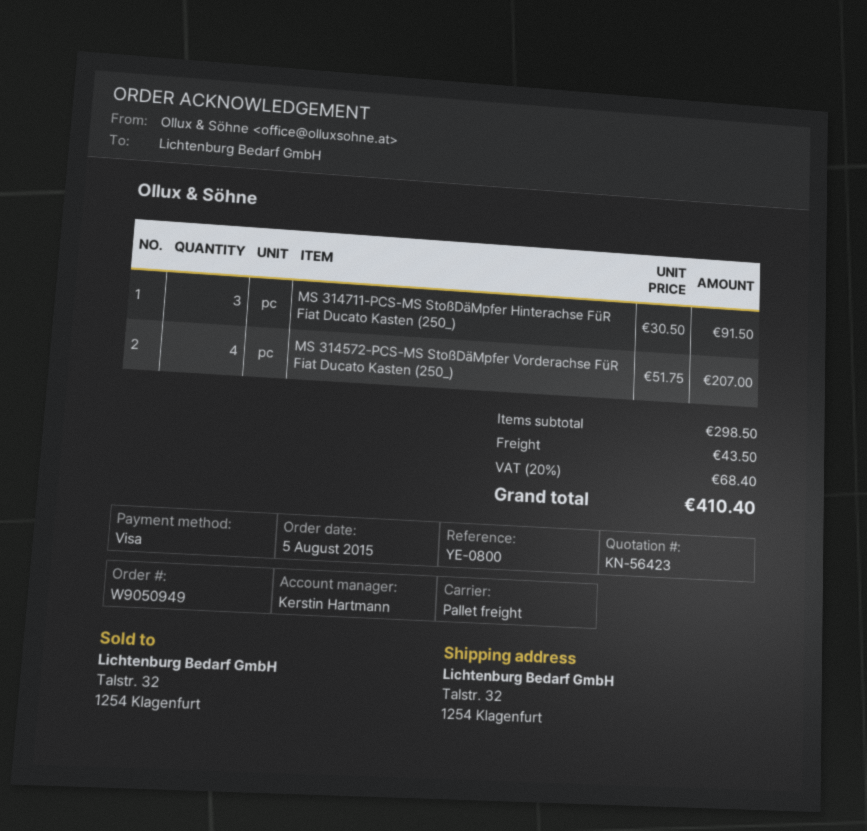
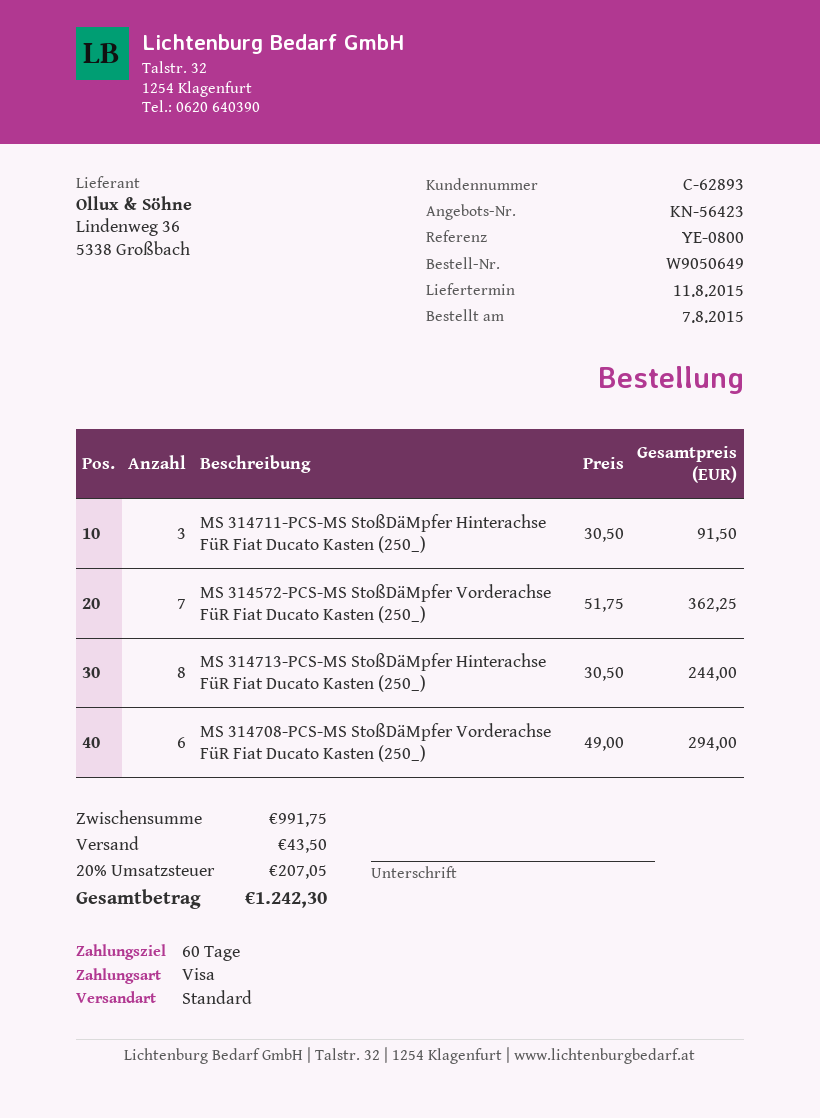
order number: W9050949 -> W9050649
order date: 2015-08-05 -> 2015-08-07
shipping method: pallet freight -> standard
MS 314572-PCS-MS StoßDäMpfer Vorderachse FüR Fiat Ducato Kasten (250_): 4 x 51.75 = 207.00 -> 7 x 51.75 = 362.25
MS 314713-PCS-MS StoßDäMpfer Hinterachse FüR Fiat Ducato Kasten (250_): none -> 8 x 30.50 = 244.00
MS 314708-PCS-MS StoßDäMpfer Vorderachse FüR Fiat Ducato Kasten (250_): none -> 6 x 49.00 = 294.00
subtotal: 298.50 -> 991.75
tax: 20% = 68.40 -> 20% = 207.05
total: 410.40 -> 1242.30

